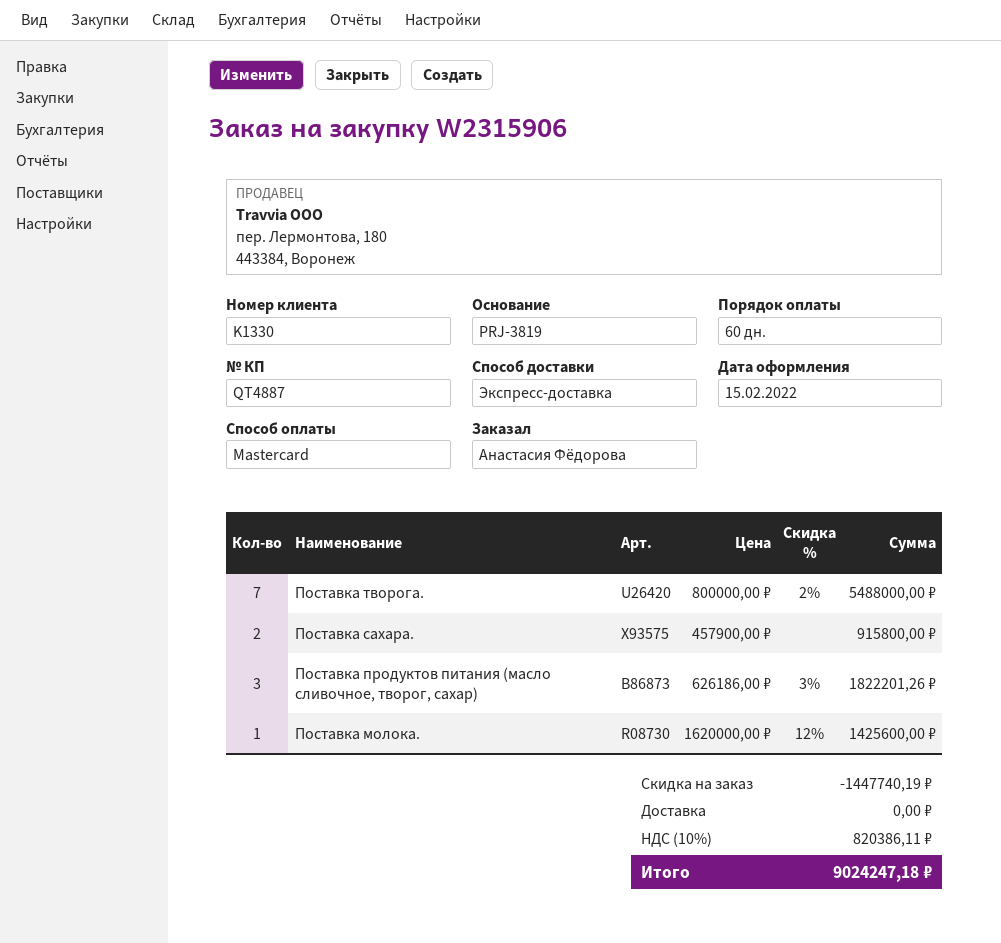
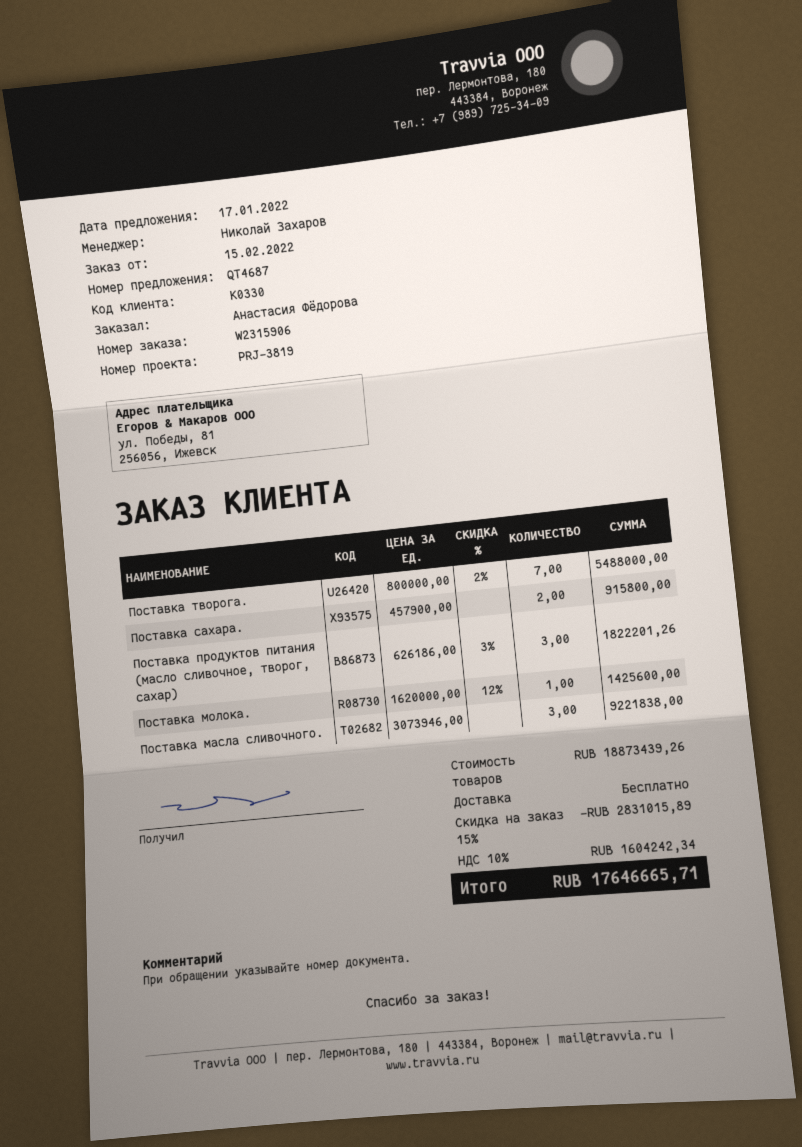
quote number: QT4887 -> QT4687
customer number: K1330 -> K0330
Поставка масла сливочного.: none -> 3 x 3073946.00 = 9221838.00
discount: 1447740.19 -> 2831015.89
tax: 10% = 820386.11 -> 10% = 1604242.34
total: 9024247.18 -> 17646665.71

